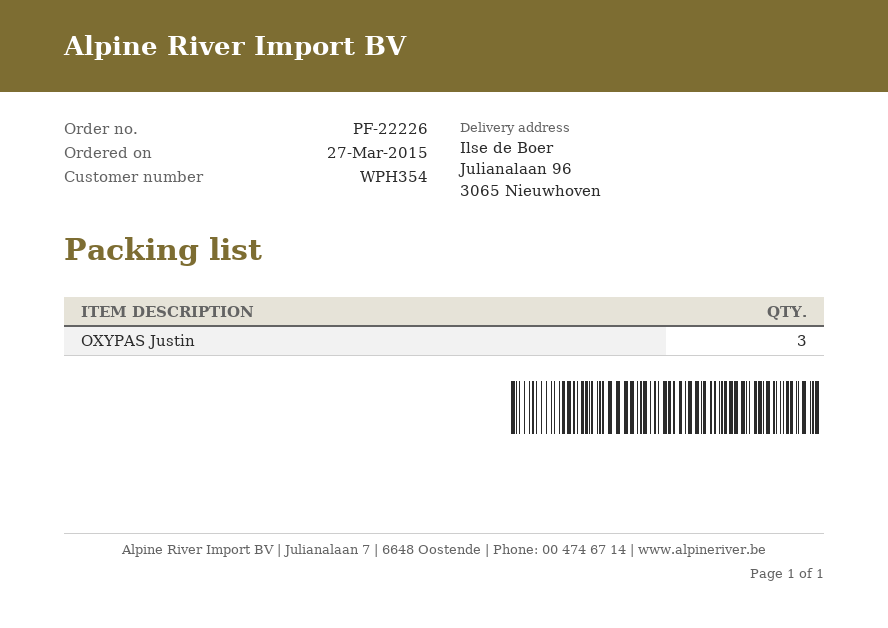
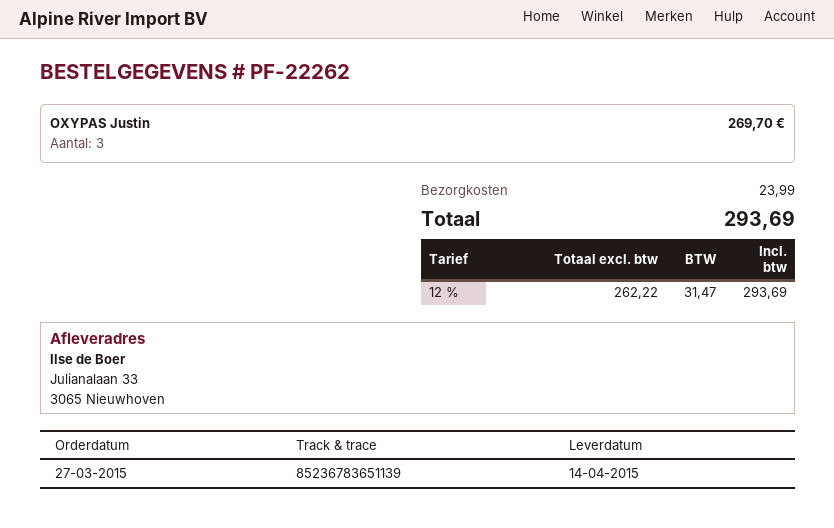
order number: PF-22226 -> PF-22262
ship to: Julianalaan 96, 3065 Nieuwhoven -> Julianalaan 33, 3065 Nieuwhoven

